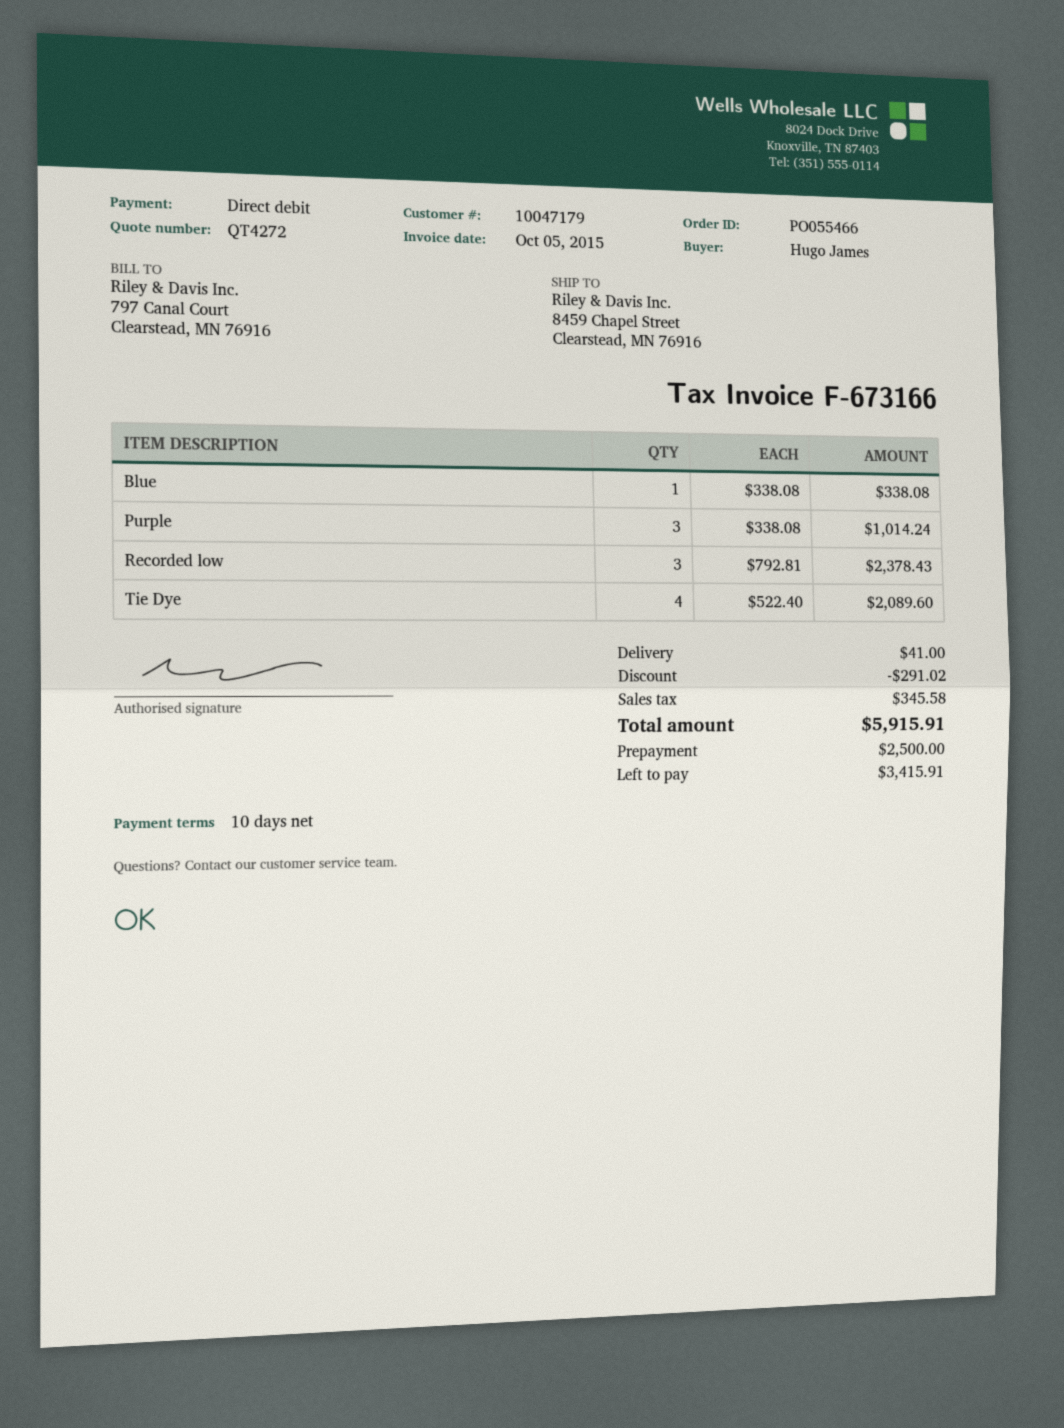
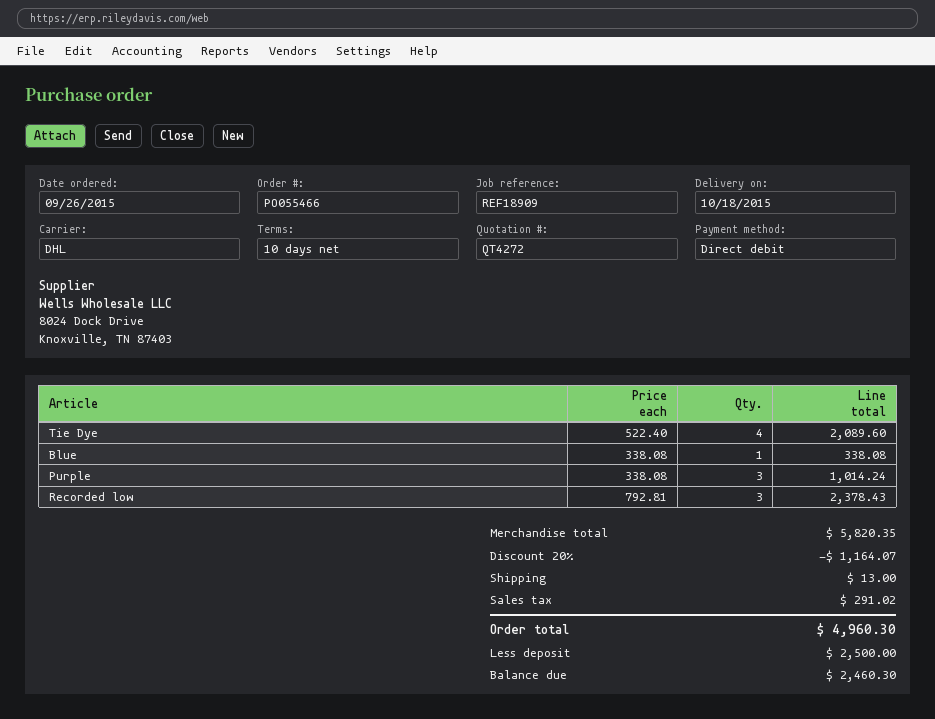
discount: 291.02 -> 1164.07
shipping: 41.00 -> 13.00
tax: 345.58 -> 291.02
total: 5915.91 -> 4960.30
balance: 3415.91 -> 2460.30

